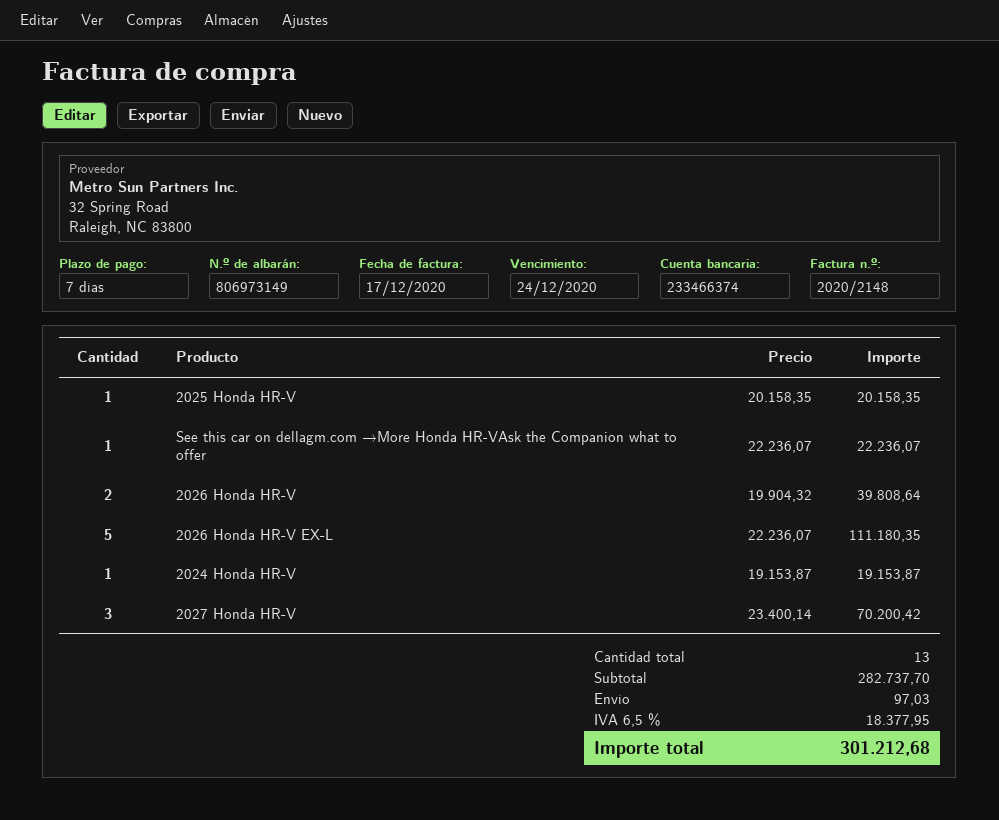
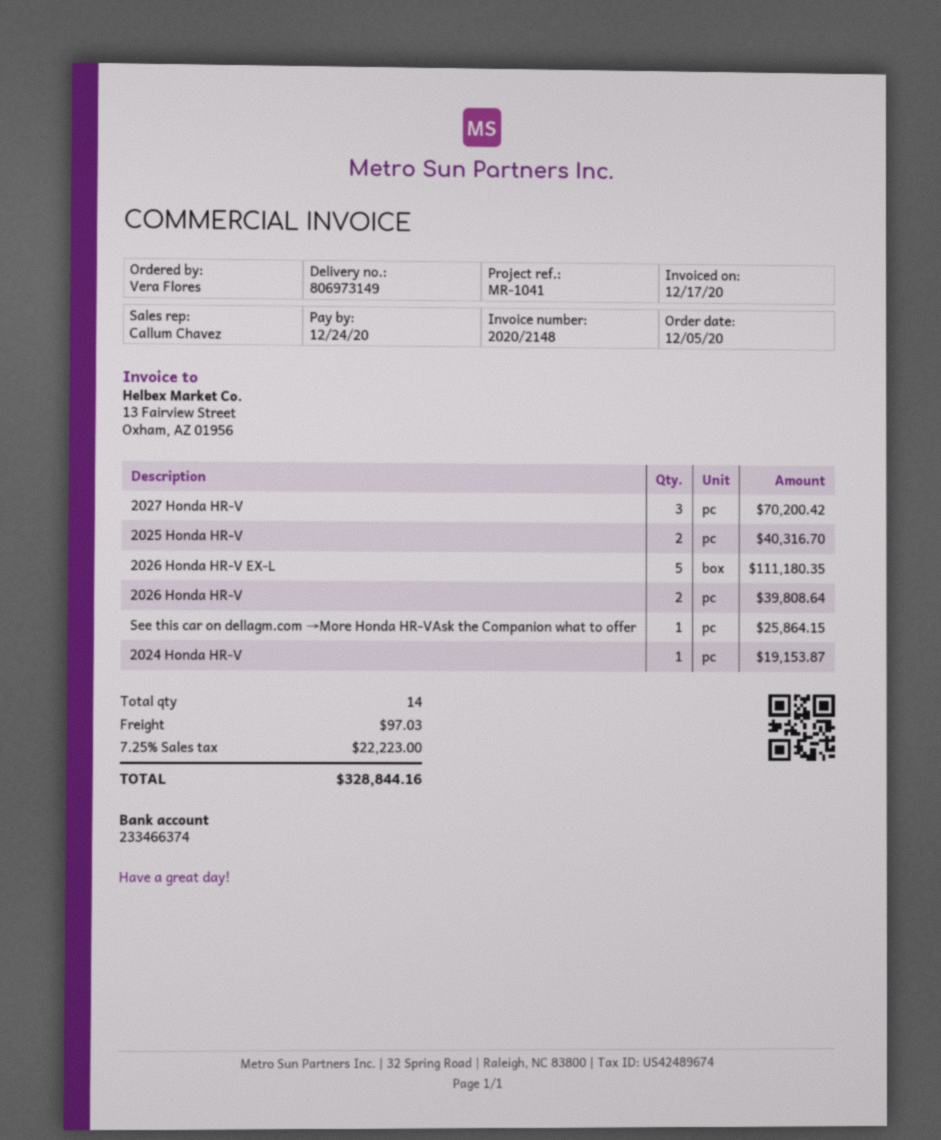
2025 Honda HR-V: 1 for 20158.35 -> 2 for 40316.70
See this car on dellagm.com →More Honda HR-VAsk the Companion what to offer: 1 for 22236.07 -> 1 for 25864.15
total quantity: 13 -> 14
tax: 6.5% = 18377.95 -> 7.25% = 22223.00
total: 301212.68 -> 328844.16

